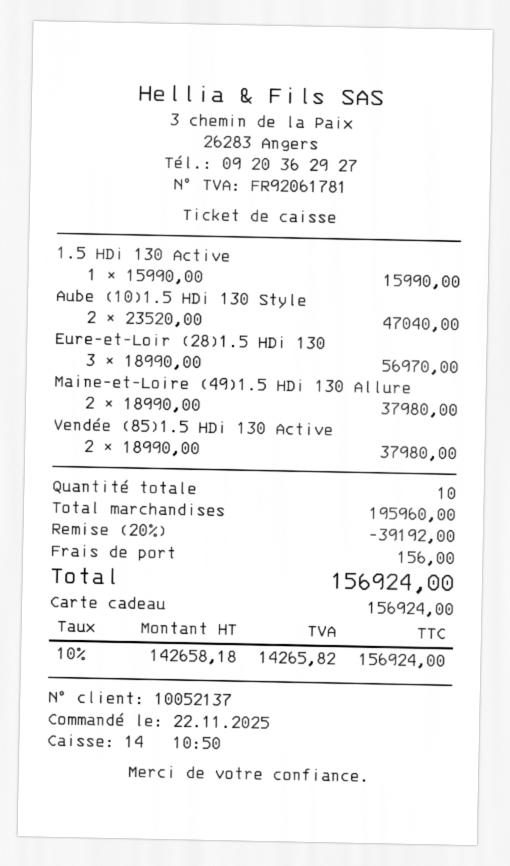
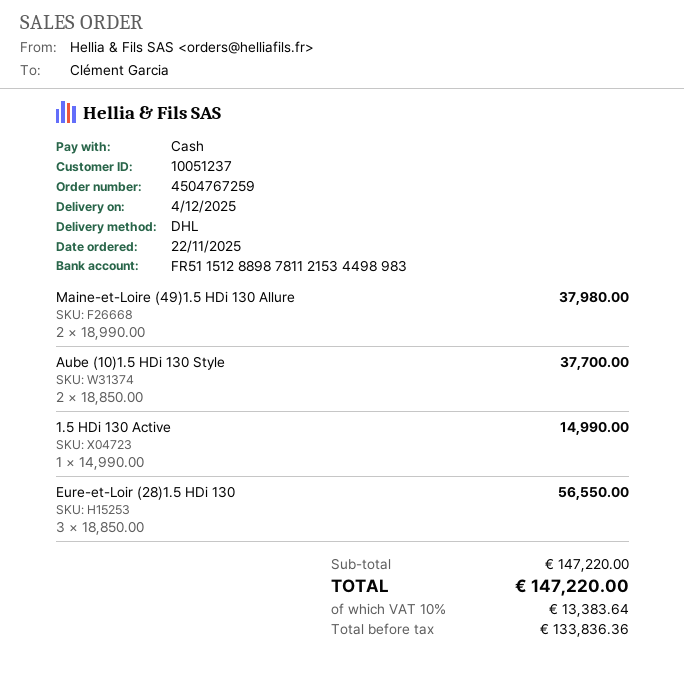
customer number: 10052137 -> 10051237
payment method: gift card -> cash
1.5 HDi 130 Active: 1 x 15990.00 = 15990.00 -> 1 x 14990.00 = 14990.00
Aube (10)1.5 HDi 130 Style: 2 x 23520.00 = 47040.00 -> 2 x 18850.00 = 37700.00
Eure-et-Loir (28)1.5 HDi 130: 3 x 18990.00 = 56970.00 -> 3 x 18850.00 = 56550.00
Vendée (85)1.5 HDi 130 Active: 2 x 18990.00 = 37980.00 -> none
subtotal: 195960.00 -> 147220.00
discount: 20% = 39192.00 -> none
shipping: 156.00 -> none
net: 142658.18 -> 133836.36
tax: 10% = 14265.82 -> 10% = 13383.64
total: 156924.00 -> 147220.00

